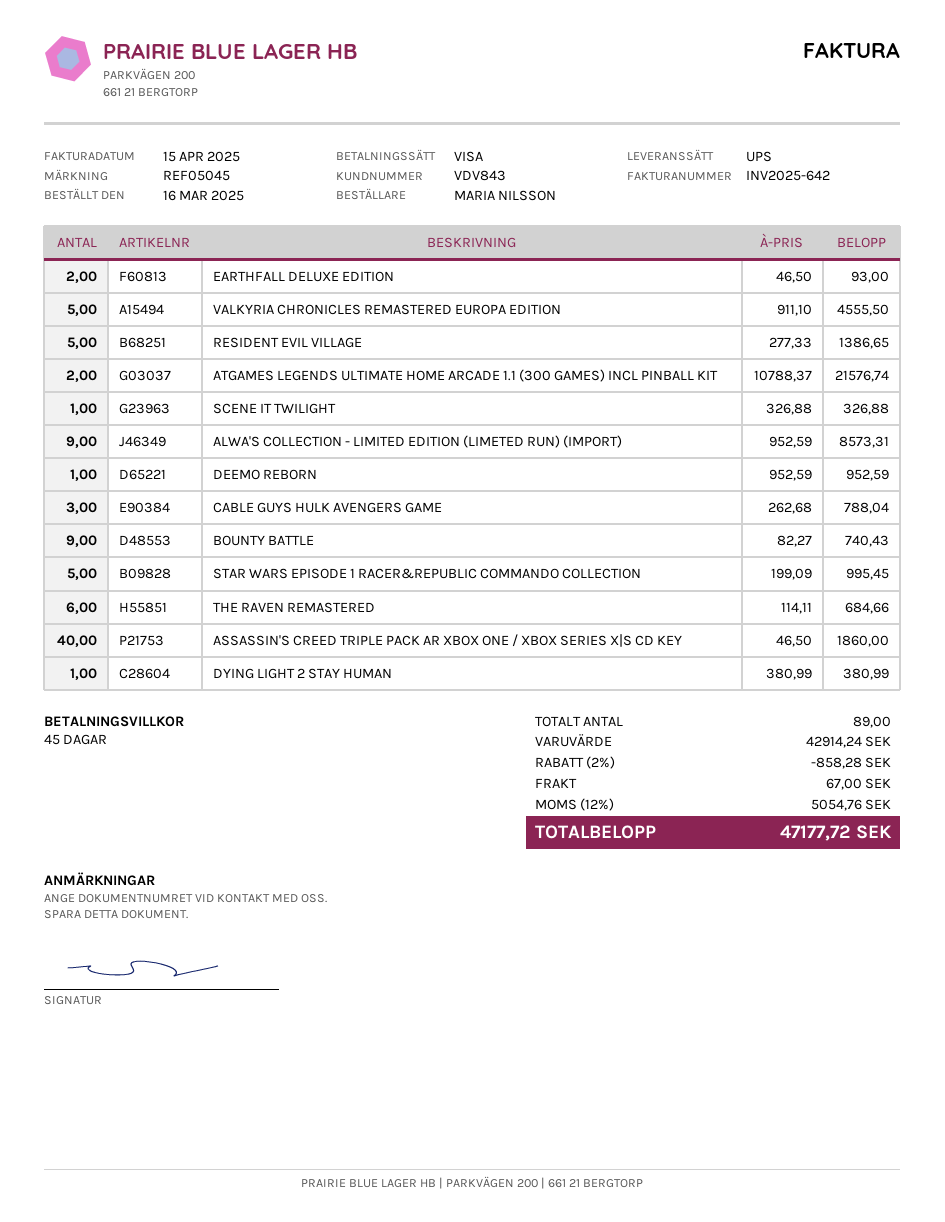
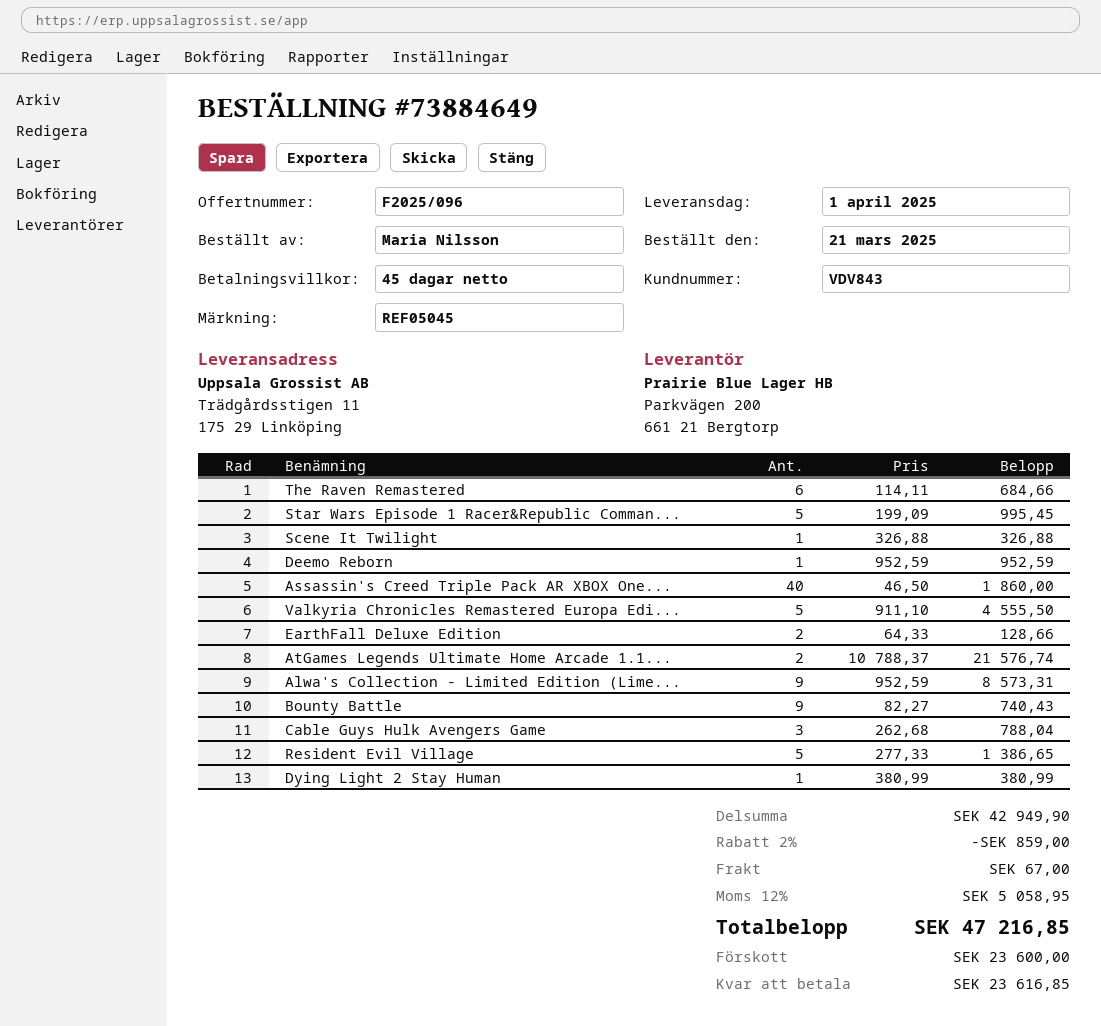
order date: 2025-03-16 -> 2025-03-21
EARTHFALL DELUXE EDITION: 2 x 46.50 = 93.00 -> 2 x 64.33 = 128.66
subtotal: 42914.24 -> 42949.90
discount: 2% = 858.28 -> 2% = 859.00
tax: 12% = 5054.76 -> 12% = 5058.95
total: 47177.72 -> 47216.85

